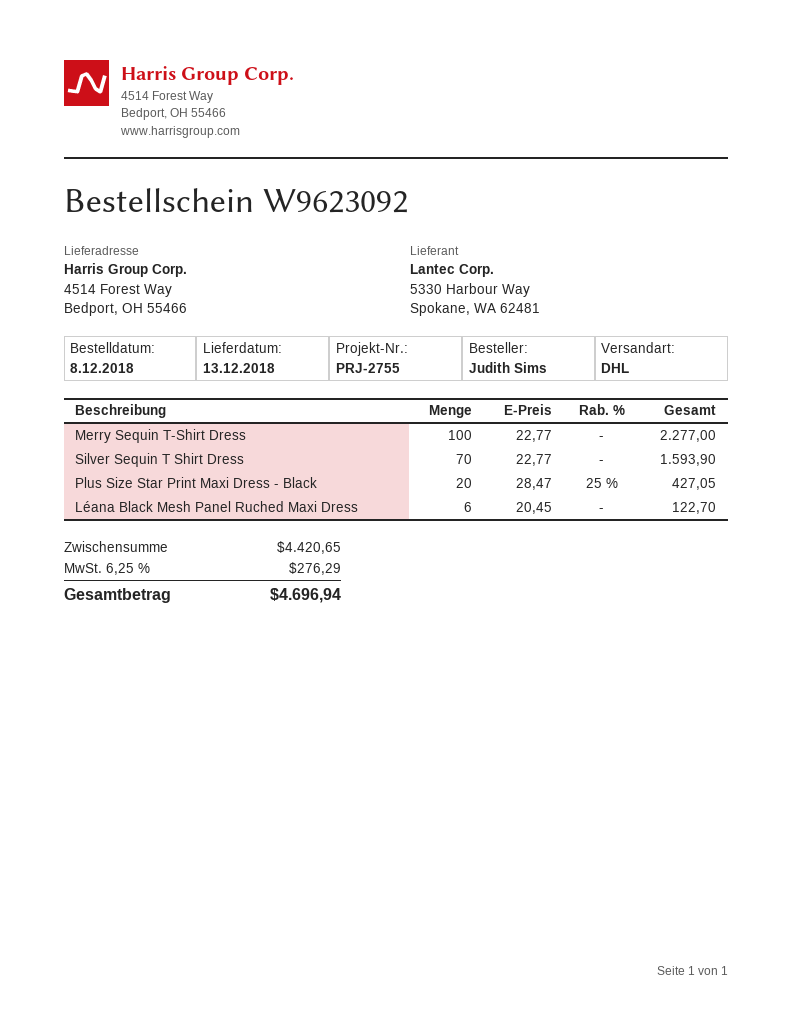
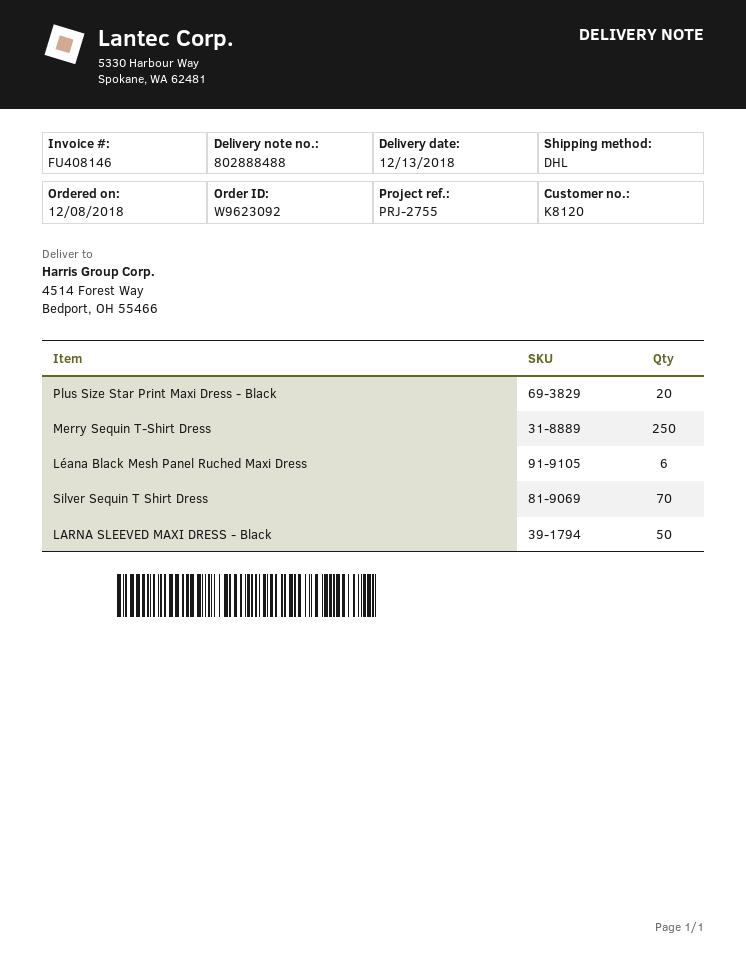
Merry Sequin T-Shirt Dress: 100 -> 250
LARNA SLEEVED MAXI DRESS - Black: none -> 50

